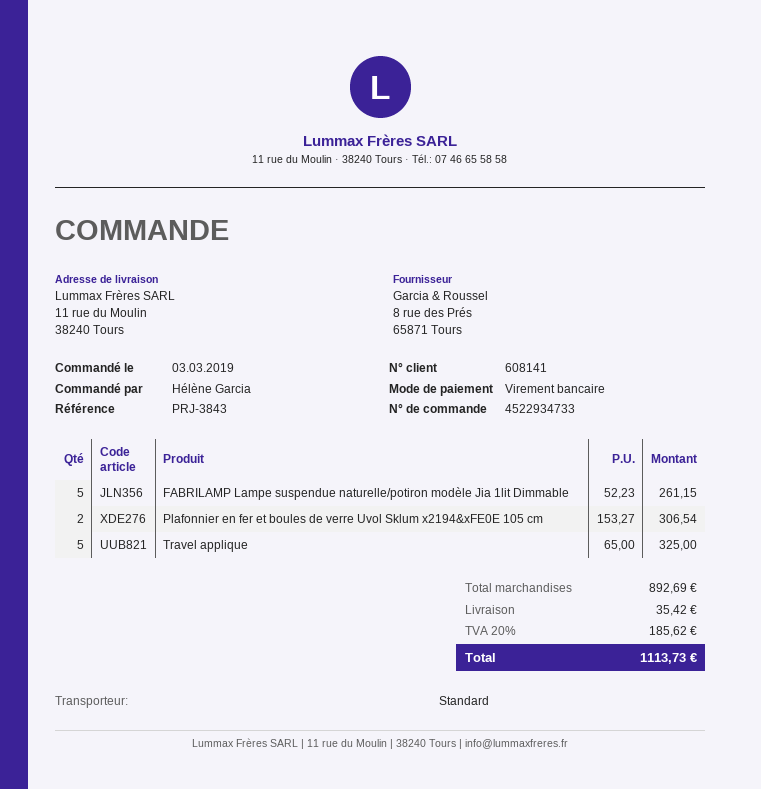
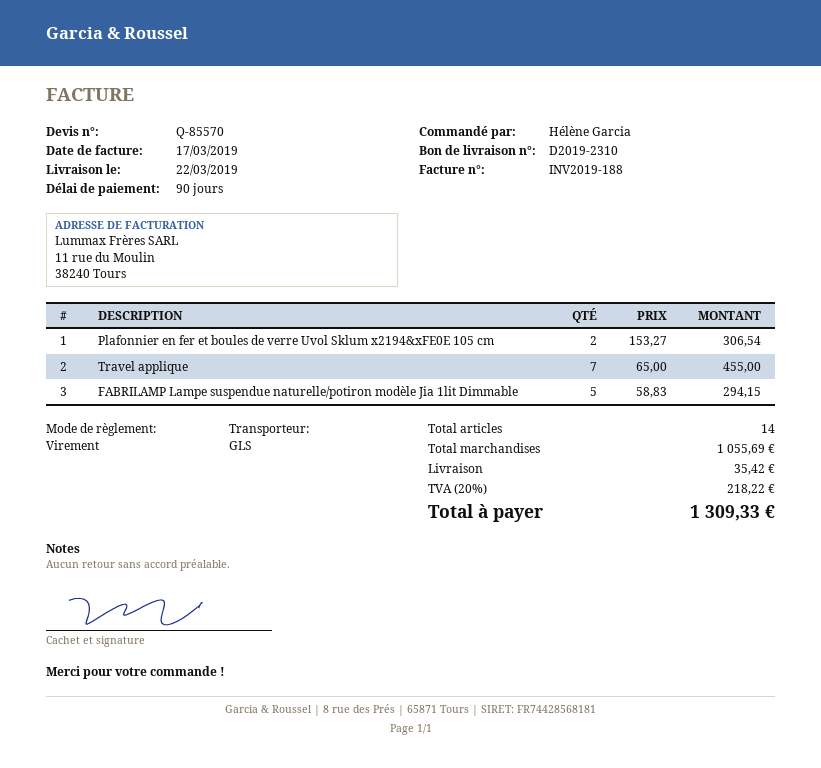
shipping method: standard -> GLS
FABRILAMP Lampe suspendue naturelle/potiron modèle Jia 1lit Dimmable: 5 x 52.23 = 261.15 -> 5 x 58.83 = 294.15
Travel applique: 5 x 65.00 = 325.00 -> 7 x 65.00 = 455.00
subtotal: 892.69 -> 1055.69
tax: 20% = 185.62 -> 20% = 218.22
total: 1113.73 -> 1309.33

